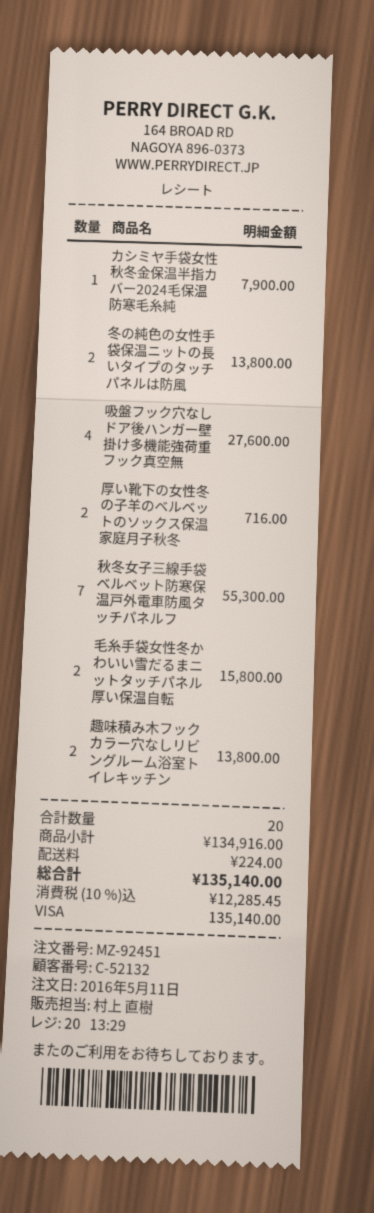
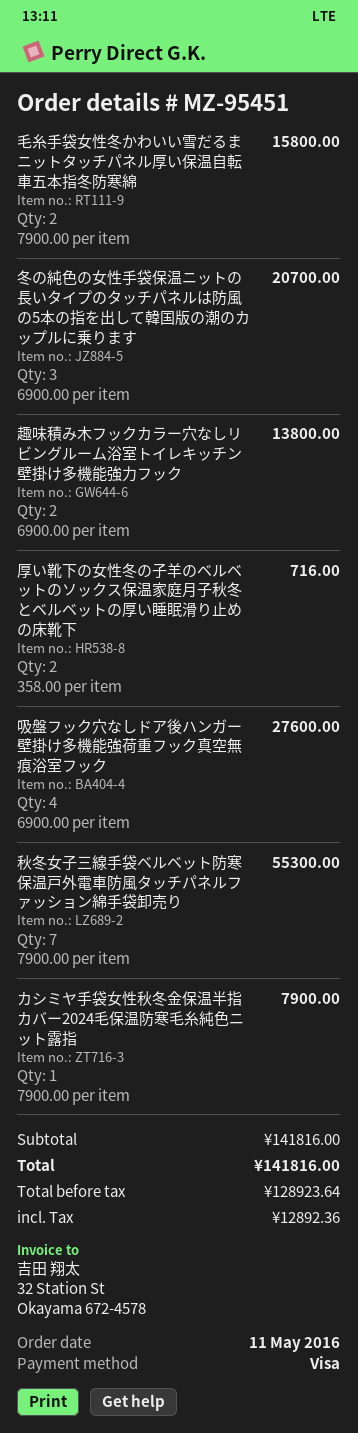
order number: MZ-92451 -> MZ-95451
冬の純色の女性手袋保温ニットの長いタイプのタッチパネルは防風: 2 for 13800.00 -> 3 for 20700.00
subtotal: 134916.00 -> 141816.00
shipping: 224.00 -> none
tax: 12285.45 -> 12892.36
total: 135140.00 -> 141816.00

